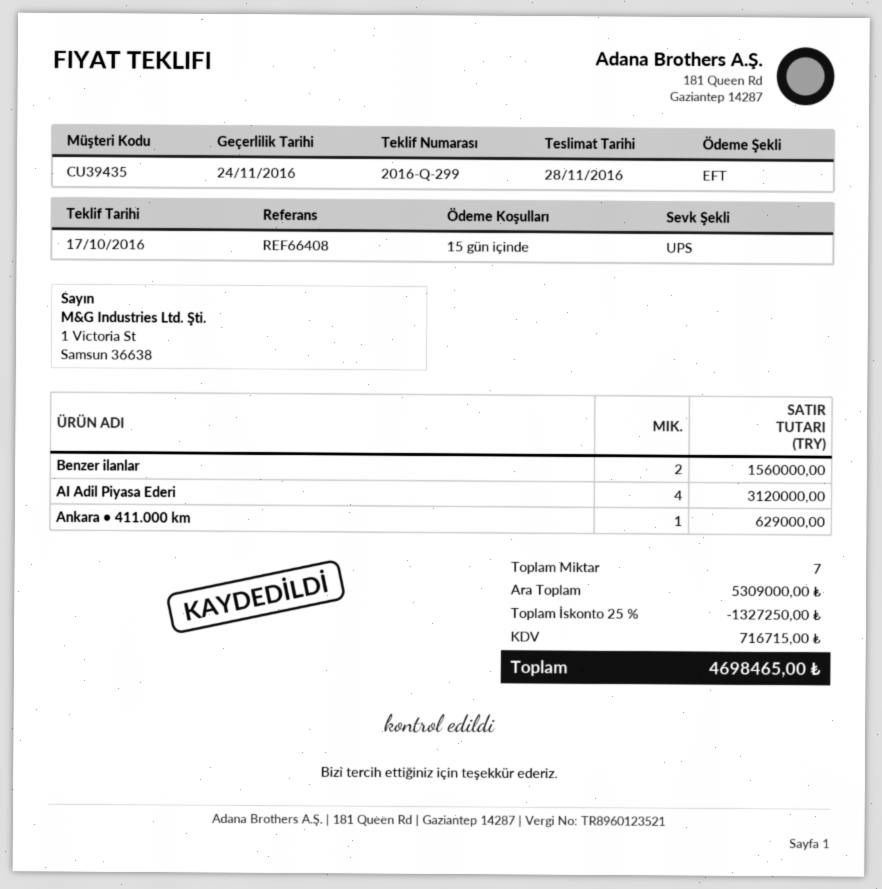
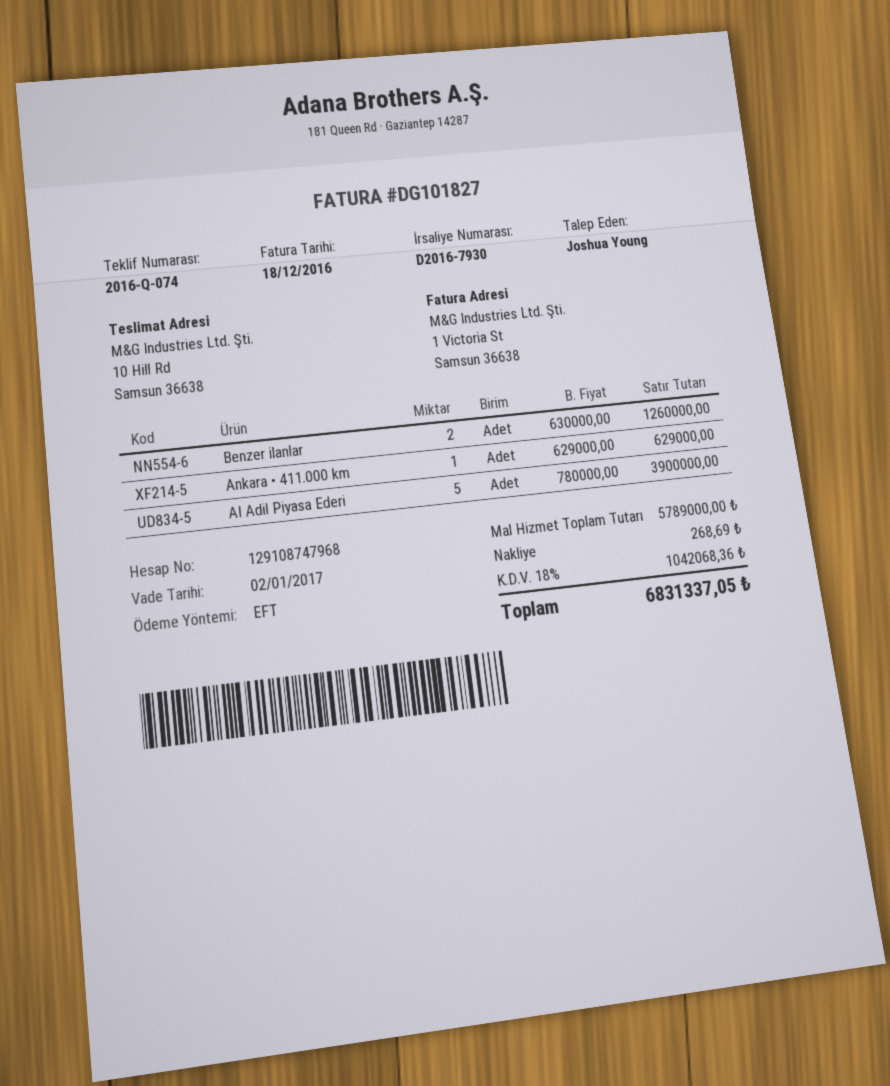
quote number: 2016-Q-299 -> 2016-Q-074
Benzer ilanlar: 2 for 1560000.00 -> 2 for 1260000.00
AI Adil Piyasa Ederi: 4 for 3120000.00 -> 5 for 3900000.00
subtotal: 5309000.00 -> 5789000.00
discount: 25% = 1327250.00 -> none
shipping: none -> 268.69
tax: 716715.00 -> 1042068.36
total: 4698465.00 -> 6831337.05

